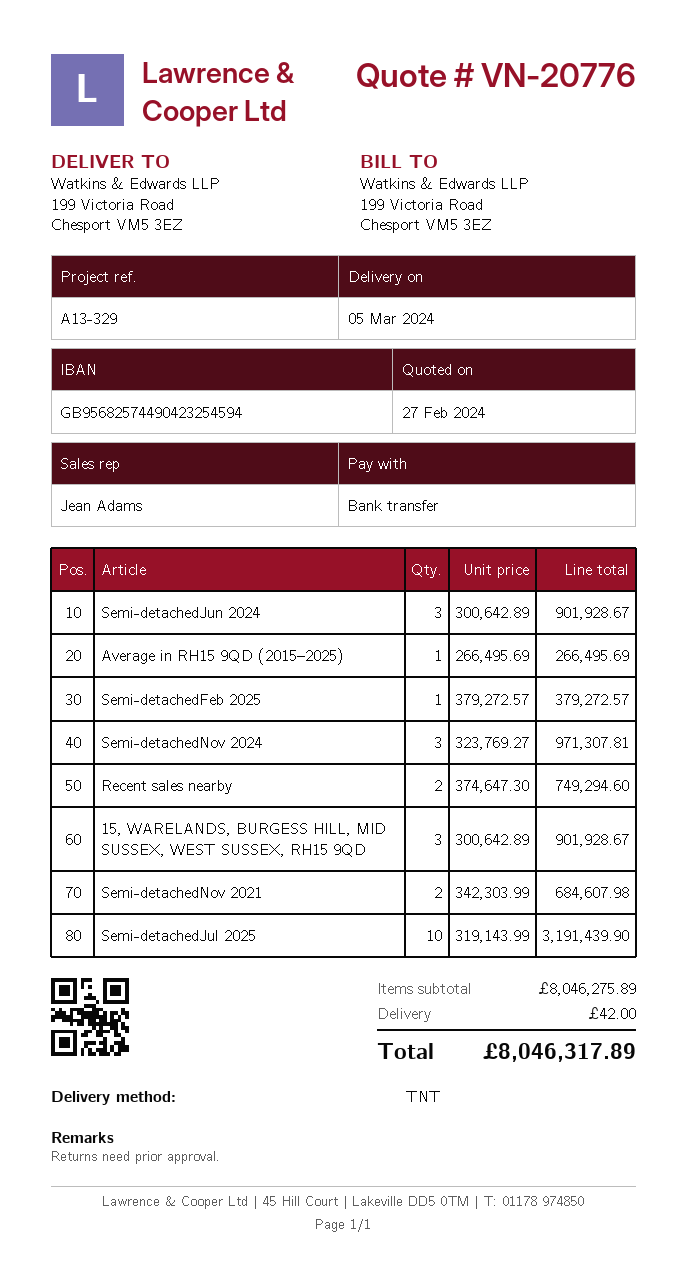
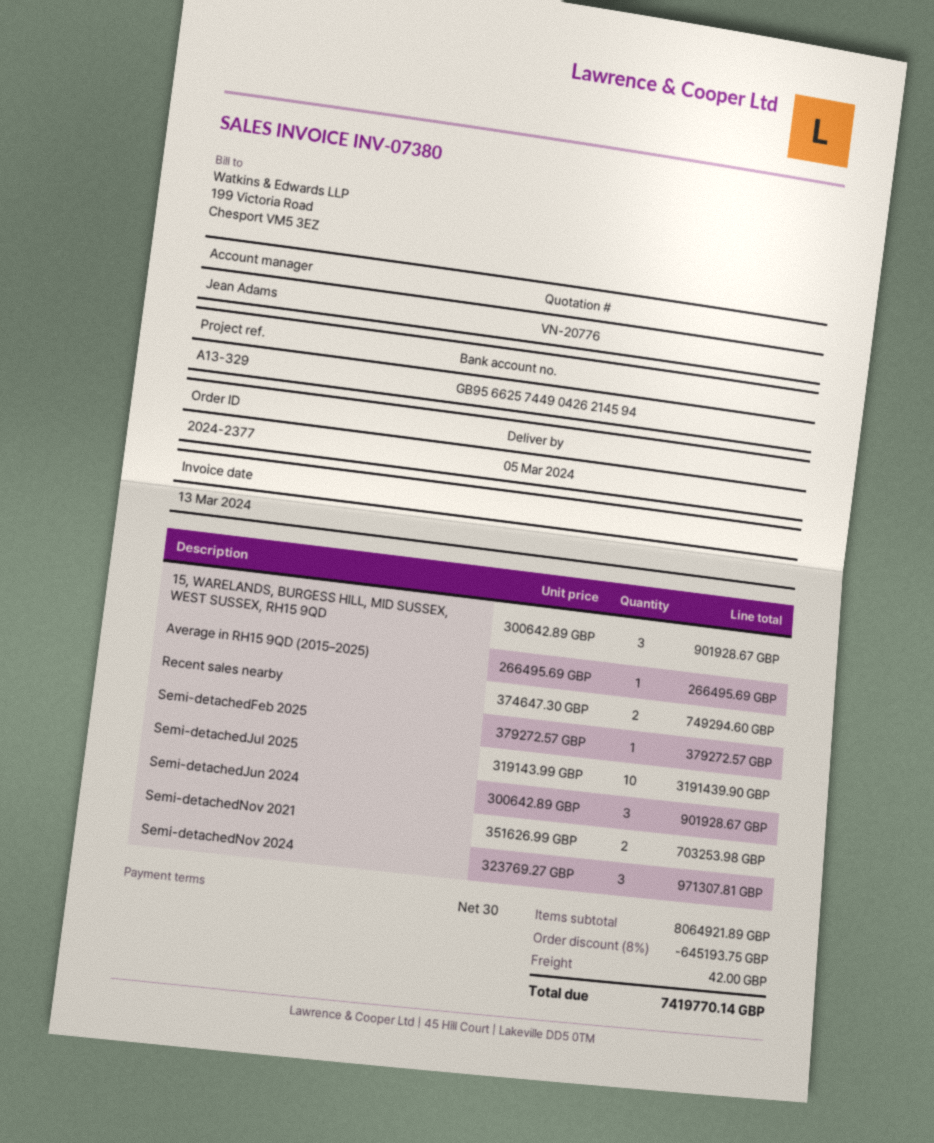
bank account: GB95682574490423254594 -> GB95662574490426214594
Semi-detachedNov 2021: 2 x 342303.99 = 684607.98 -> 2 x 351626.99 = 703253.98
subtotal: 8046275.89 -> 8064921.89
discount: none -> 8% = 645193.75
total: 8046317.89 -> 7419770.14

